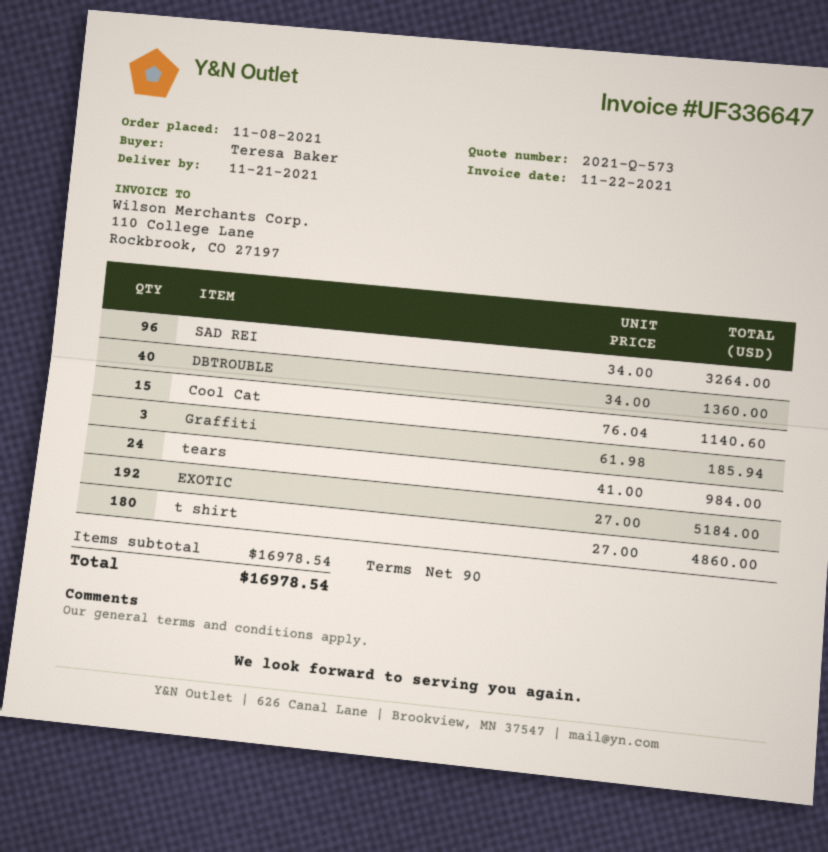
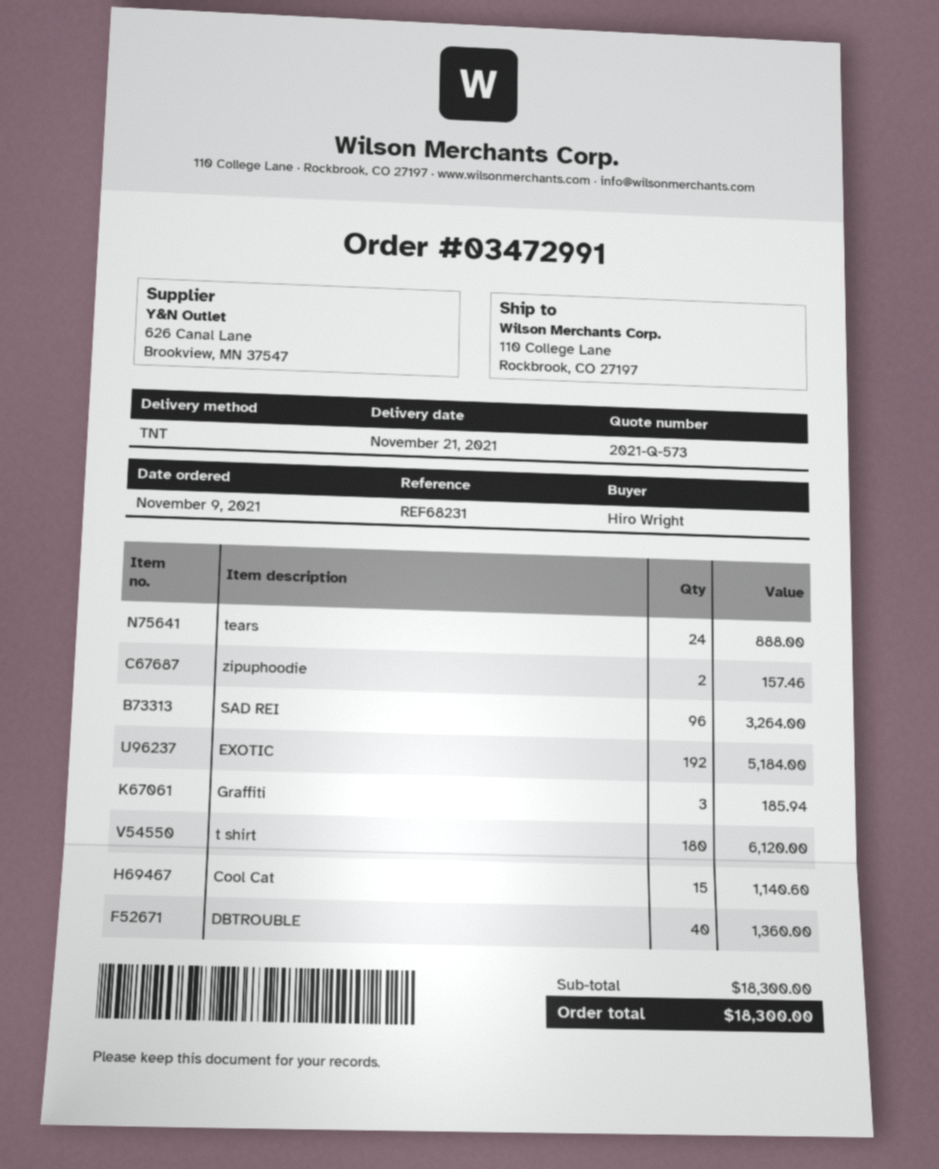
order date: 2021-11-08 -> 2021-11-09
ordered by: Teresa Baker -> Hiro Wright
tears: 24 for 984.00 -> 24 for 888.00
t shirt: 180 for 4860.00 -> 180 for 6120.00
zipuphoodie: none -> 2 for 157.46
subtotal: 16978.54 -> 18300.00
total: 16978.54 -> 18300.00

